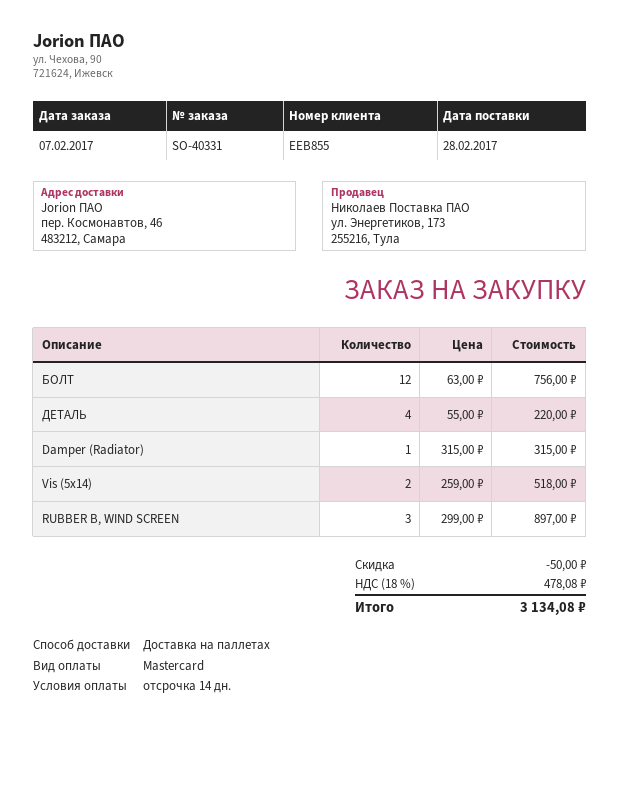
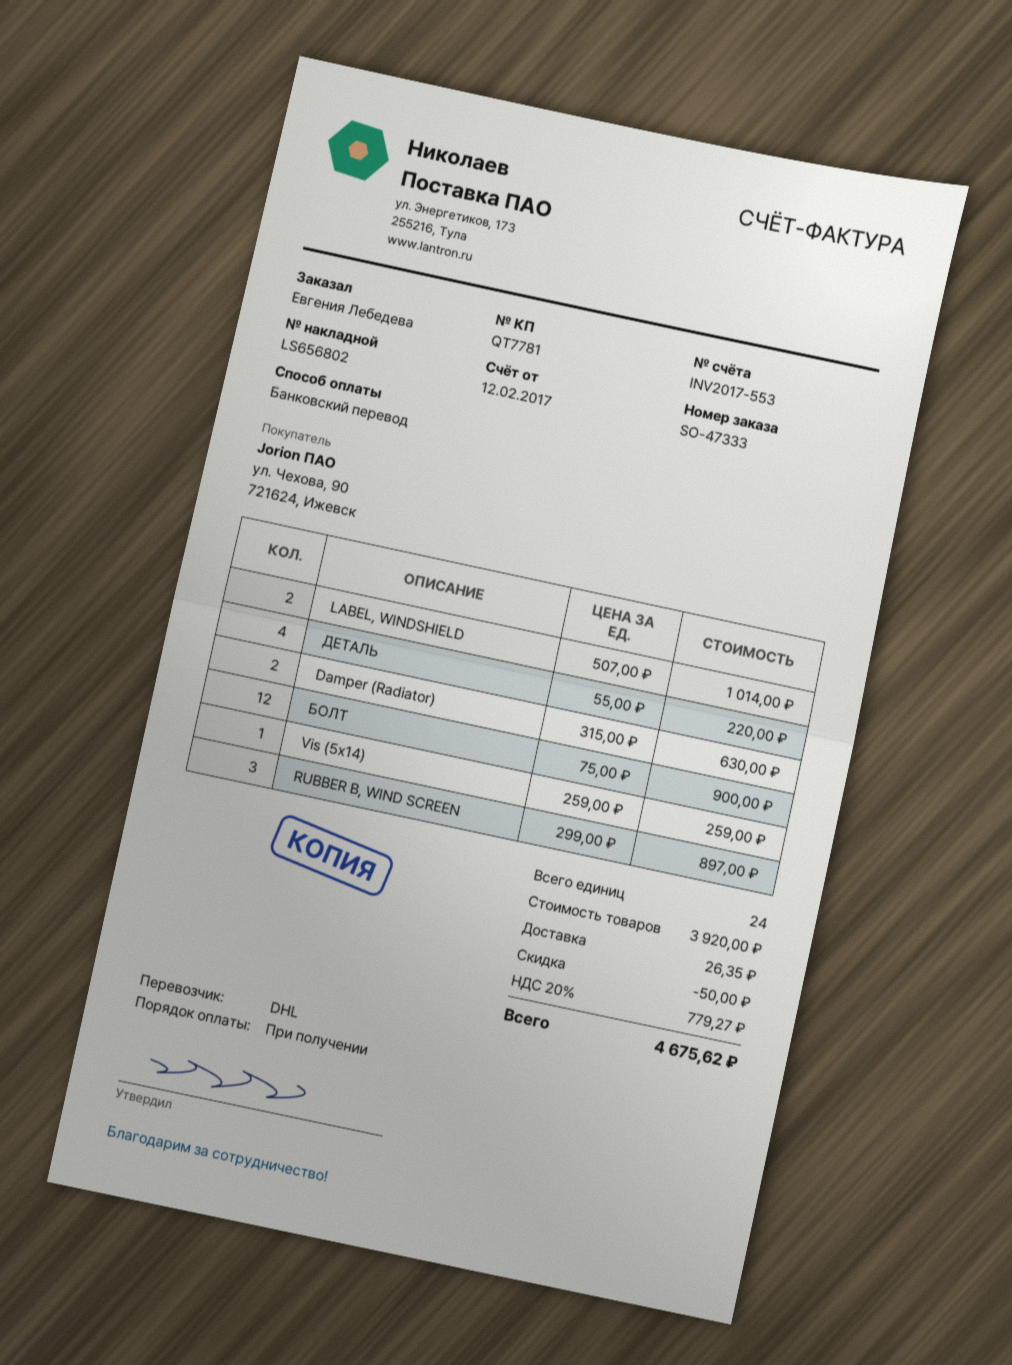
order number: SO-40331 -> SO-47333
payment terms: 14 days -> on receipt
payment method: Mastercard -> bank transfer
shipping method: pallet freight -> DHL
БОЛТ: 12 x 63.00 = 756.00 -> 12 x 75.00 = 900.00
Damper (Radiator): 1 x 315.00 = 315.00 -> 2 x 315.00 = 630.00
Vis (5x14): 2 x 259.00 = 518.00 -> 1 x 259.00 = 259.00
LABEL, WINDSHIELD: none -> 2 x 507.00 = 1014.00
shipping: none -> 26.35
tax: 18% = 478.08 -> 20% = 779.27
total: 3134.08 -> 4675.62

